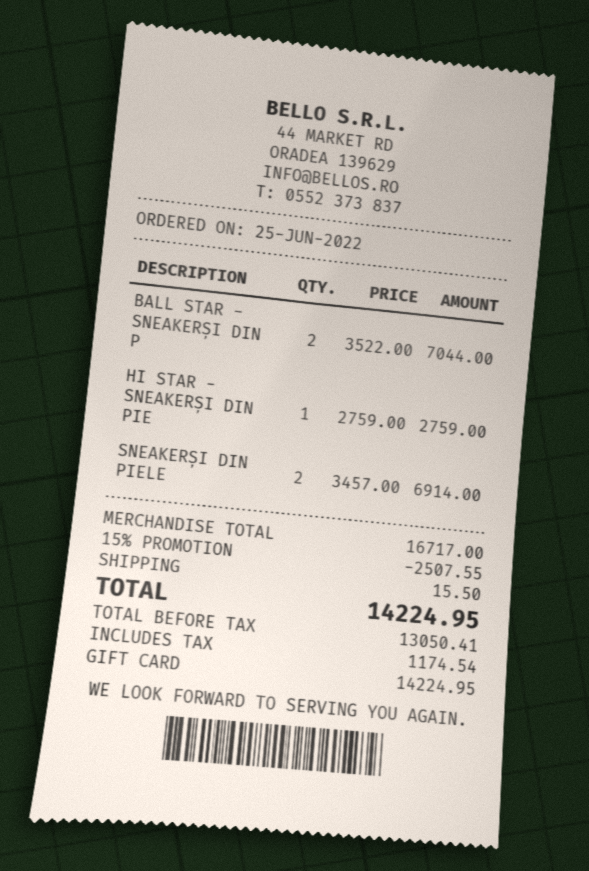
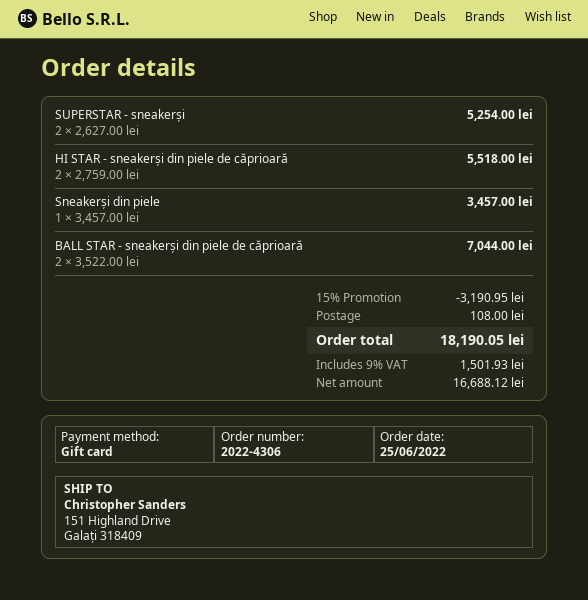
HI STAR - SNEAKERȘI DIN PIE: 1 x 2759.00 = 2759.00 -> 2 x 2759.00 = 5518.00
SNEAKERȘI DIN PIELE: 2 x 3457.00 = 6914.00 -> 1 x 3457.00 = 3457.00
SUPERSTAR - sneakerși: none -> 2 x 2627.00 = 5254.00
discount: 15% = 2507.55 -> 15% = 3190.95
shipping: 15.50 -> 108.00
net: 13050.41 -> 16688.12
tax: 1174.54 -> 1501.93
total: 14224.95 -> 18190.05

